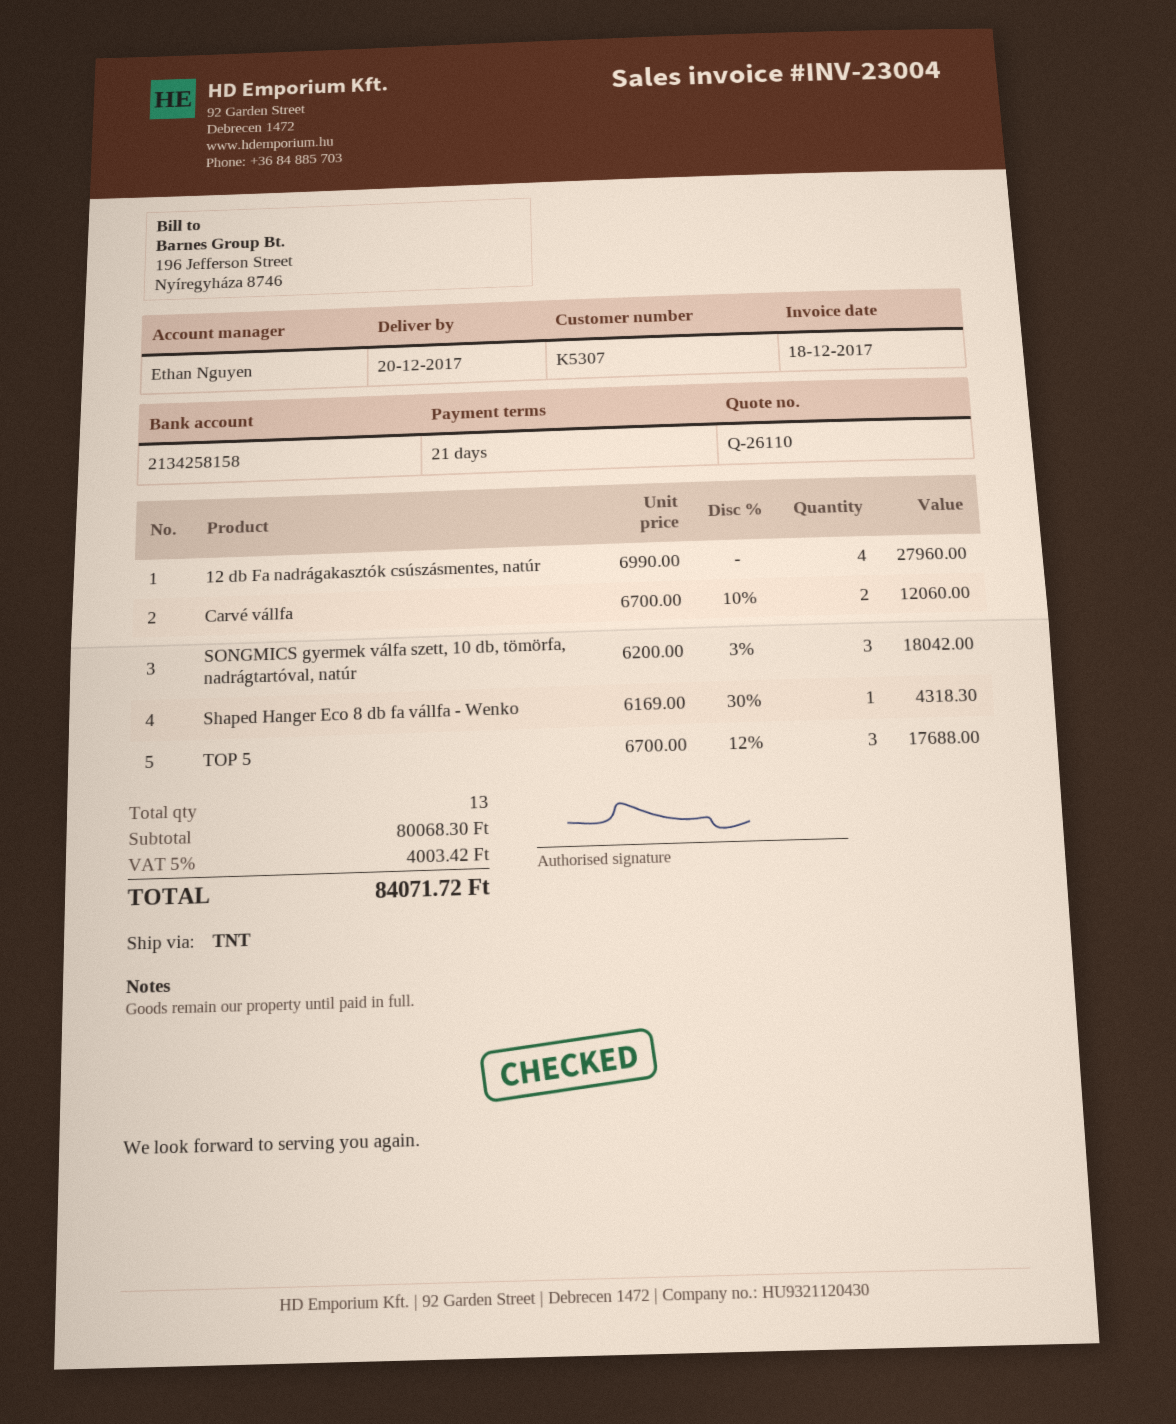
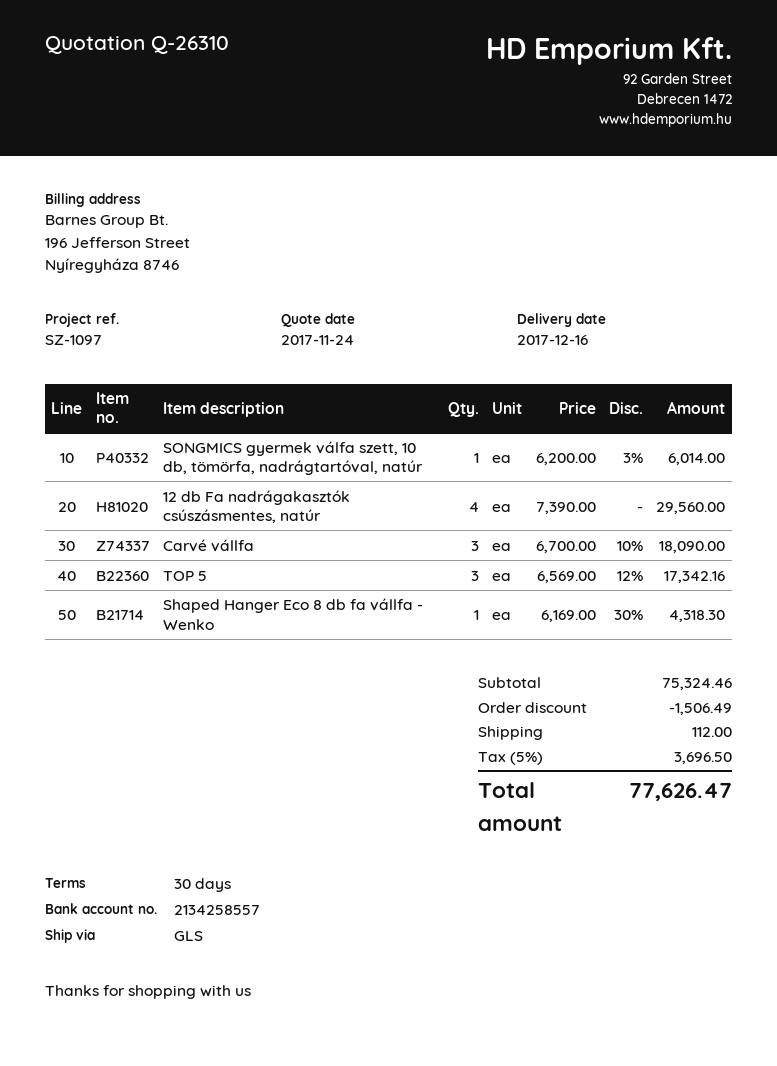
quote number: Q-26110 -> Q-26310
delivery date: 2017-12-20 -> 2017-12-16
payment terms: 21 days -> 30 days
bank account: 2134258158 -> 2134258557
shipping method: TNT -> GLS
12 db Fa nadrágakasztók csúszásmentes, natúr: 4 x 6990.00 = 27960.00 -> 4 x 7390.00 = 29560.00
Carvé vállfa: 2 x 6700.00 - 10% = 12060.00 -> 3 x 6700.00 - 10% = 18090.00
SONGMICS gyermek válfa szett, 10 db, tömörfa, nadrágtartóval, natúr: 3 x 6200.00 - 3% = 18042.00 -> 1 x 6200.00 - 3% = 6014.00
TOP 5: 3 x 6700.00 - 12% = 17688.00 -> 3 x 6569.00 - 12% = 17342.16
subtotal: 80068.30 -> 75324.46
discount: none -> 1506.49
shipping: none -> 112.00
tax: 5% = 4003.42 -> 5% = 3696.50
total: 84071.72 -> 77626.47

